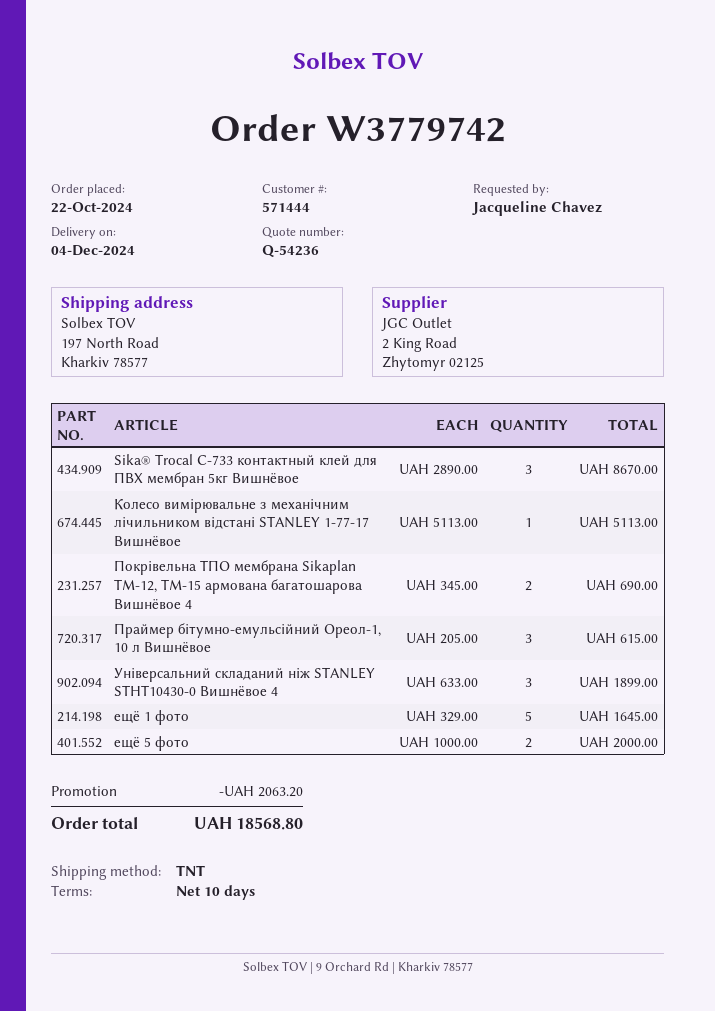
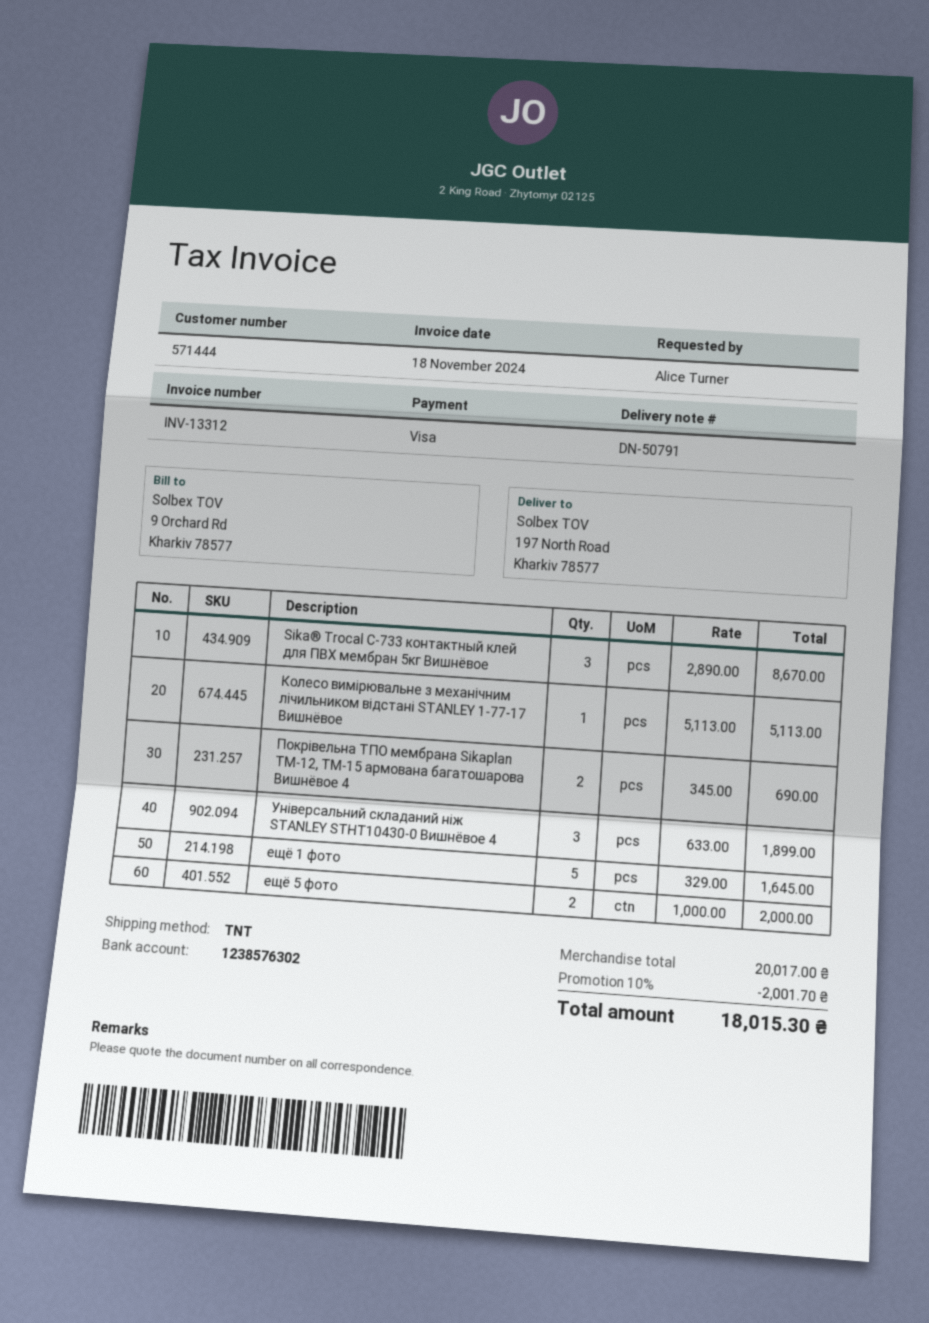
ordered by: Jacqueline Chavez -> Alice Turner
Праймер бітумно-емульсійний Ореол-1, 10 л Вишнёвое: 3 x 205.00 = 615.00 -> none
discount: 2063.20 -> 2001.70
total: 18568.80 -> 18015.30

